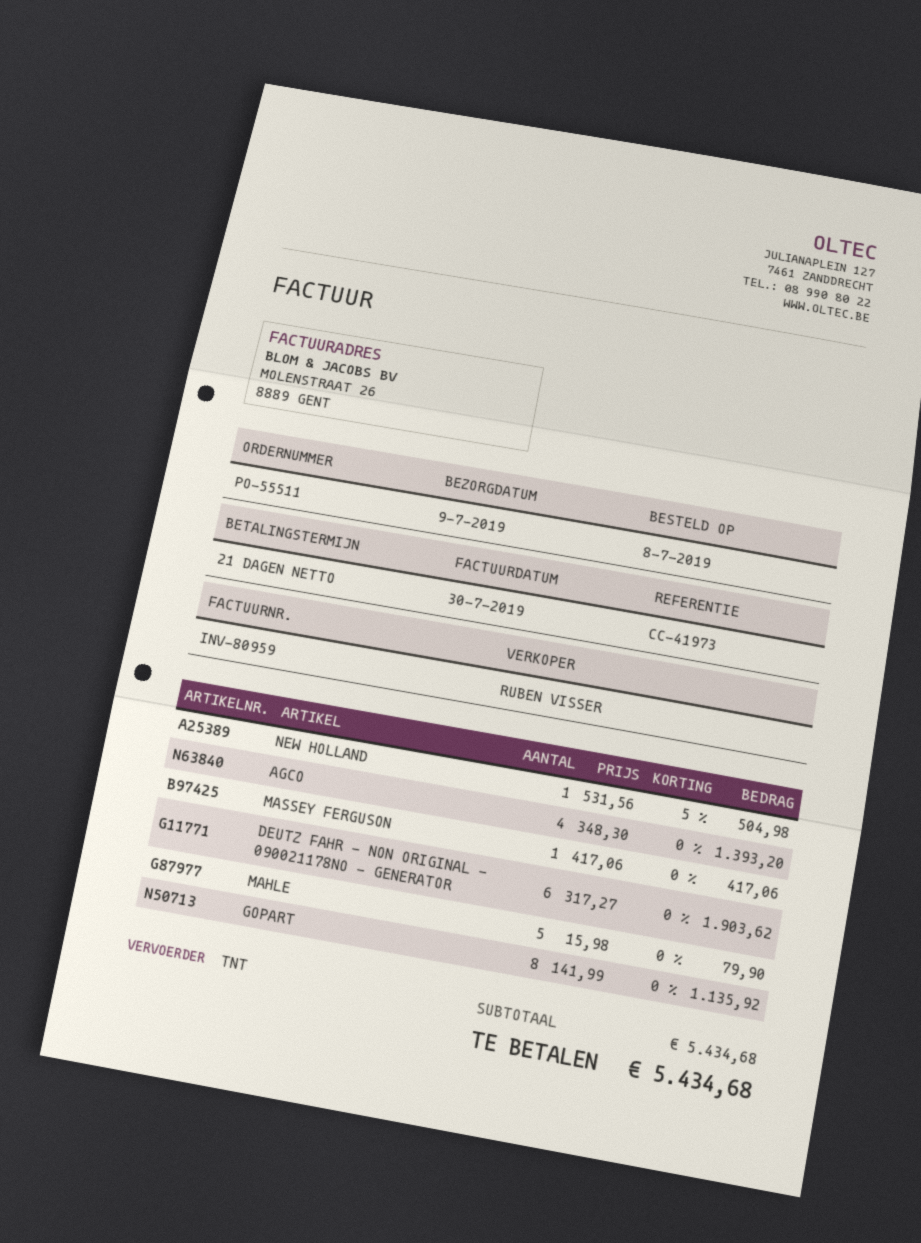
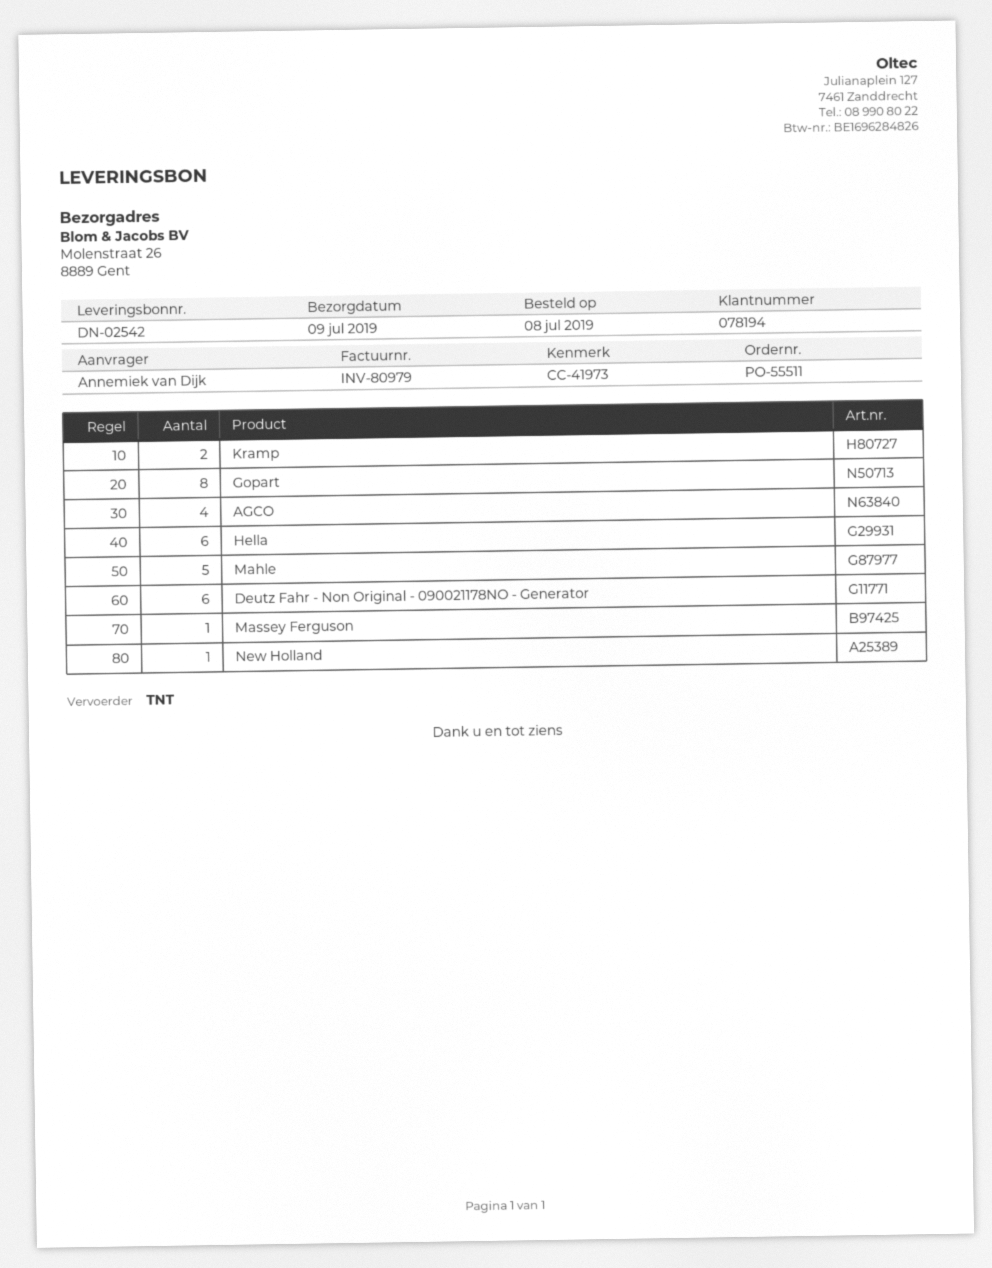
invoice number: INV-80959 -> INV-80979
Kramp: none -> 2
Hella: none -> 6

